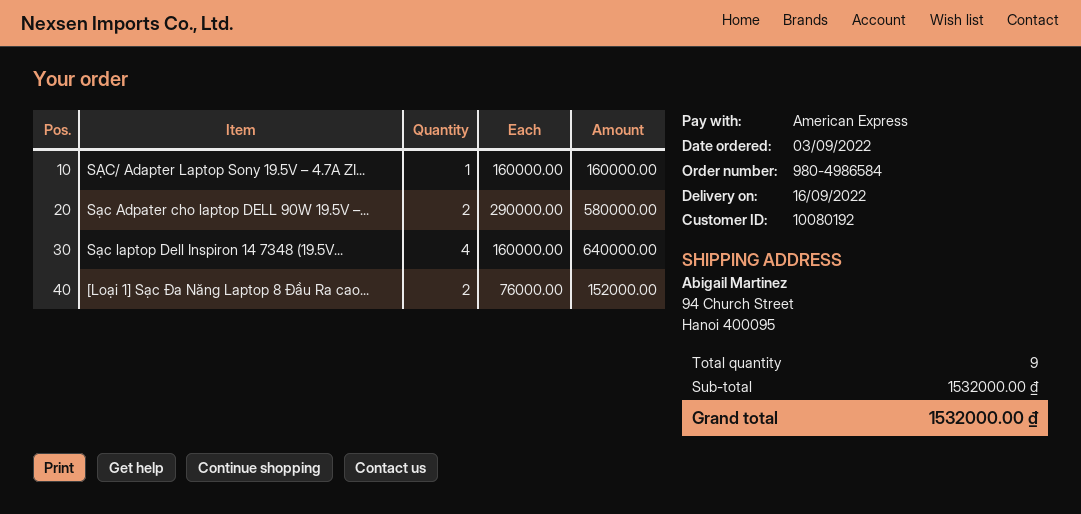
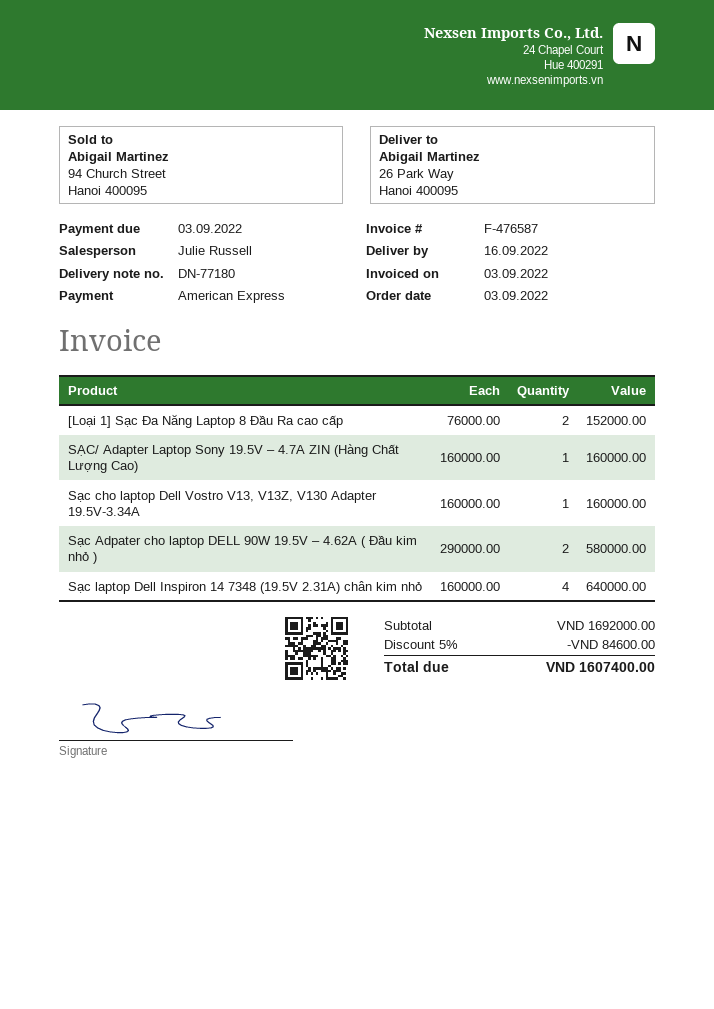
ship to: 94 Church Street, Hanoi 400095 -> 26 Park Way, Hanoi 400095
Sạc cho laptop Dell Vostro V13, V13Z, V130 Adapter 19.5V-3.34A: none -> 1 x 160000.00 = 160000.00
subtotal: 1532000.00 -> 1692000.00
discount: none -> 5% = 84600.00
total: 1532000.00 -> 1607400.00

